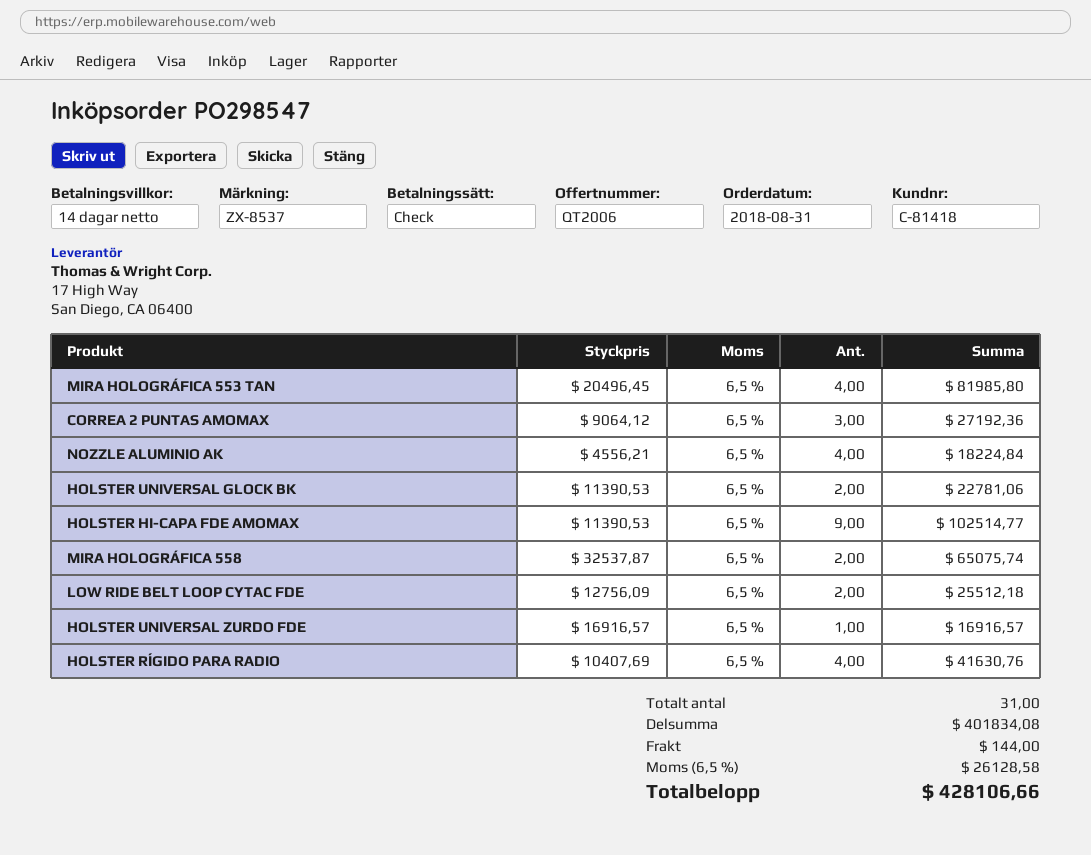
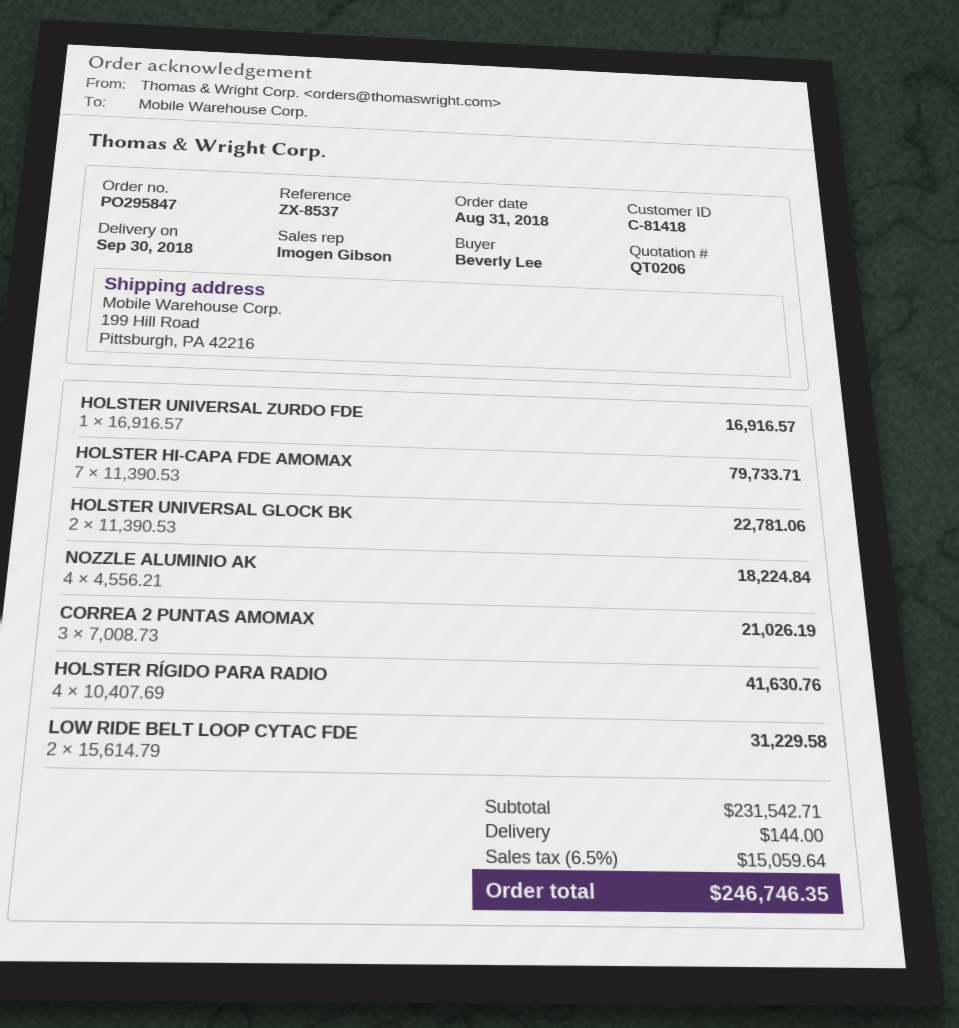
quote number: QT2006 -> QT0206
order number: PO298547 -> PO295847
MIRA HOLOGRÁFICA 553 TAN: 4 x 20496.45 = 81985.80 -> none
CORREA 2 PUNTAS AMOMAX: 3 x 9064.12 = 27192.36 -> 3 x 7008.73 = 21026.19
HOLSTER HI-CAPA FDE AMOMAX: 9 x 11390.53 = 102514.77 -> 7 x 11390.53 = 79733.71
MIRA HOLOGRÁFICA 558: 2 x 32537.87 = 65075.74 -> none
LOW RIDE BELT LOOP CYTAC FDE: 2 x 12756.09 = 25512.18 -> 2 x 15614.79 = 31229.58
subtotal: 401834.08 -> 231542.71
tax: 6.5% = 26128.58 -> 6.5% = 15059.64
total: 428106.66 -> 246746.35

